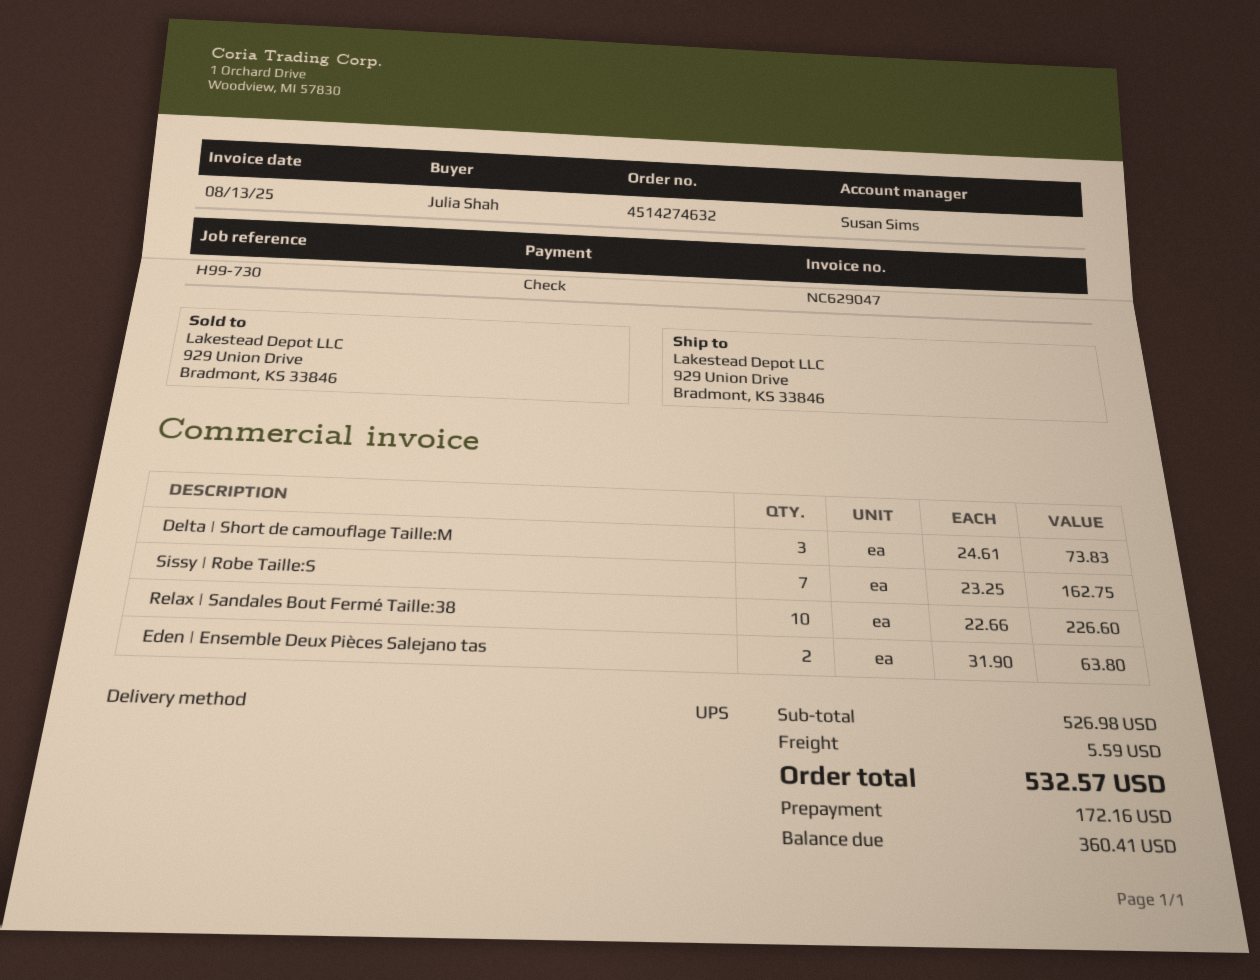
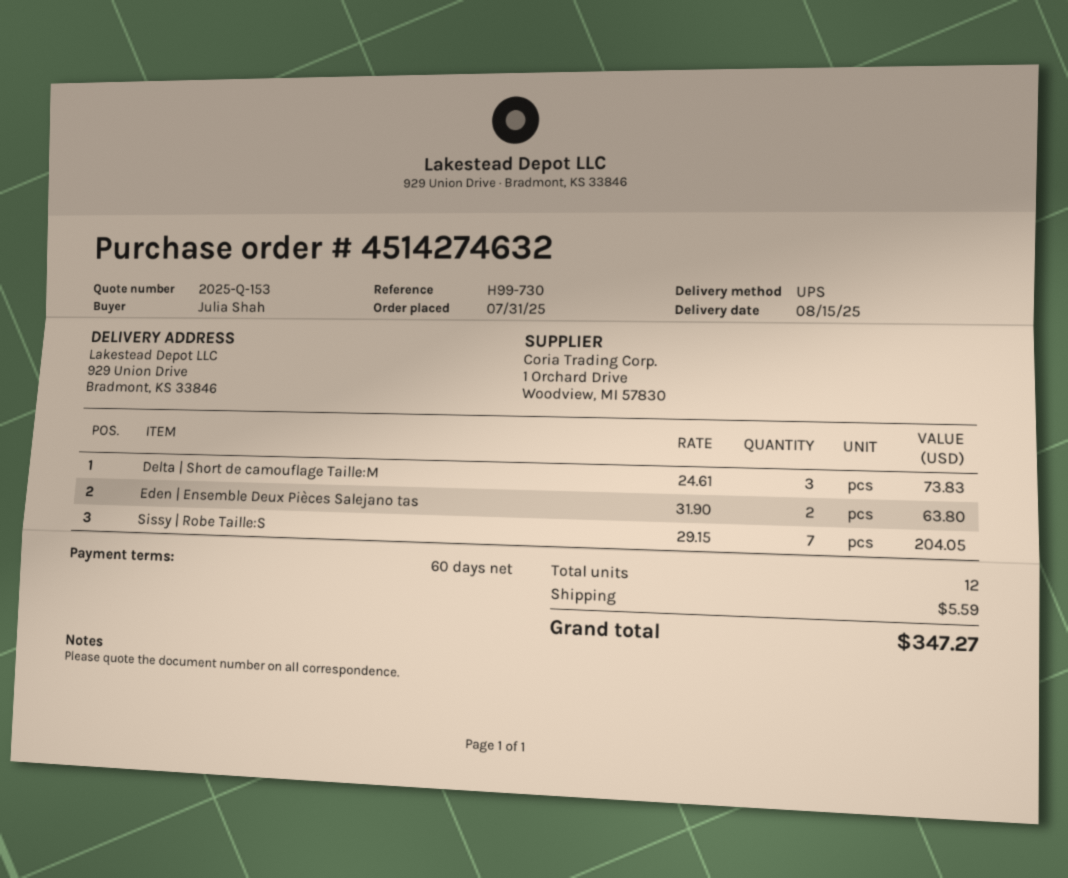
Sissy | Robe Taille:S: 7 x 23.25 = 162.75 -> 7 x 29.15 = 204.05
Relax | Sandales Bout Fermé Taille:38: 10 x 22.66 = 226.60 -> none
total: 532.57 -> 347.27

